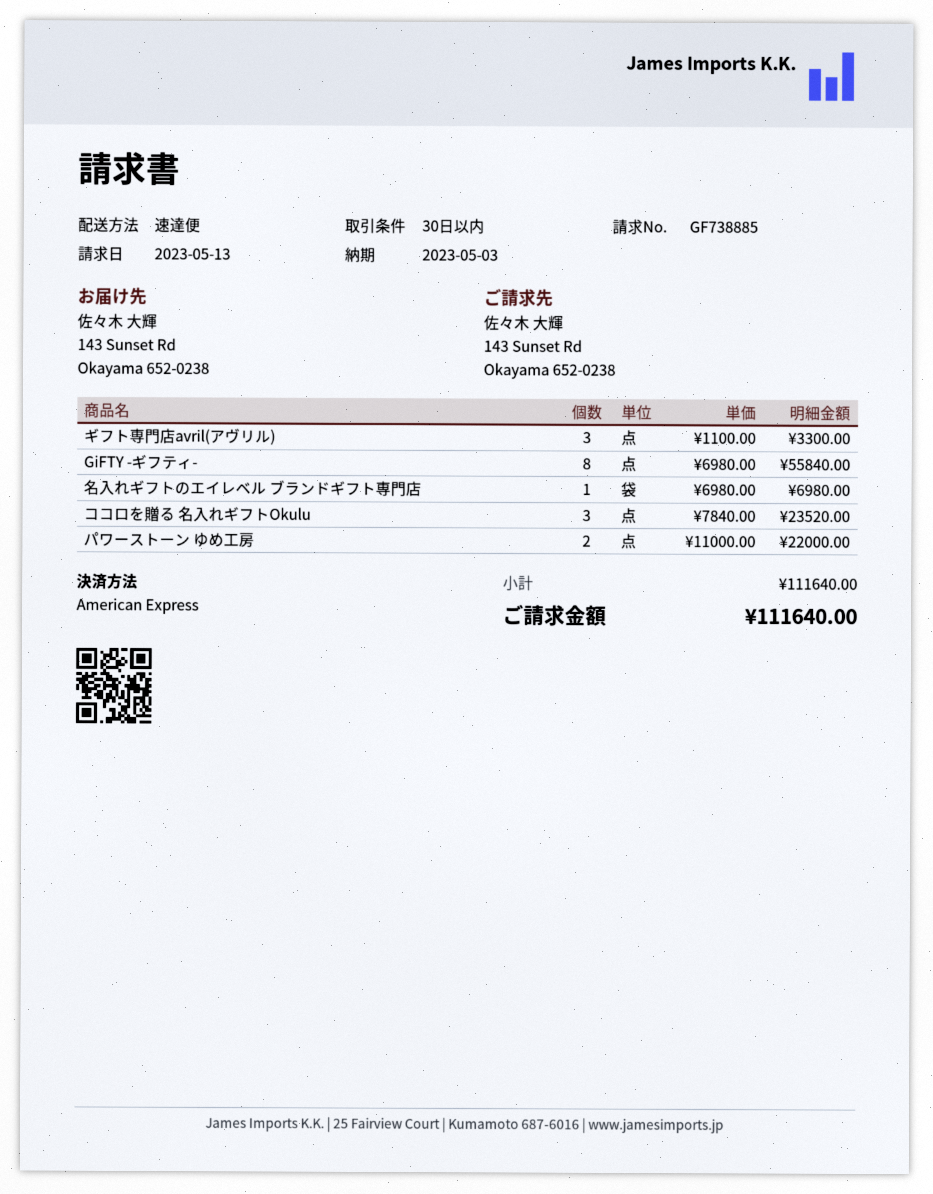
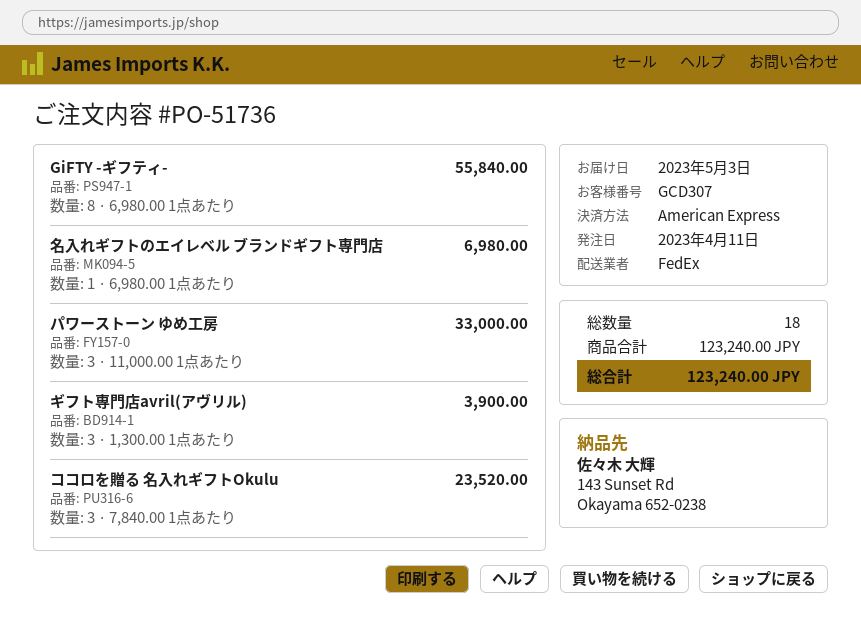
shipping method: express -> FedEx
ギフト専門店avril(アヴリル): 3 x 1100.00 = 3300.00 -> 3 x 1300.00 = 3900.00
パワーストーン ゆめ工房: 2 x 11000.00 = 22000.00 -> 3 x 11000.00 = 33000.00
subtotal: 111640.00 -> 123240.00
total: 111640.00 -> 123240.00

